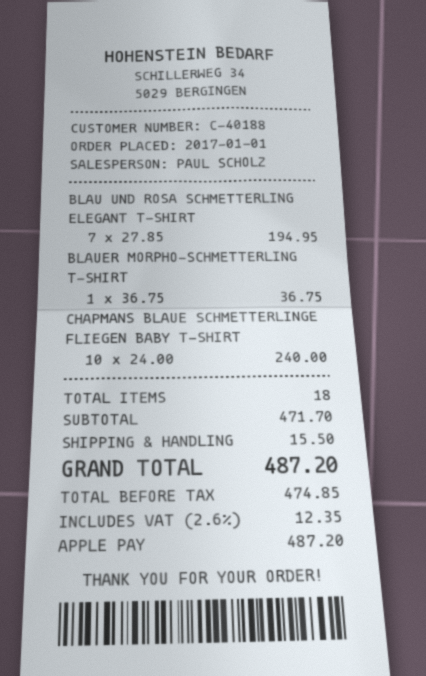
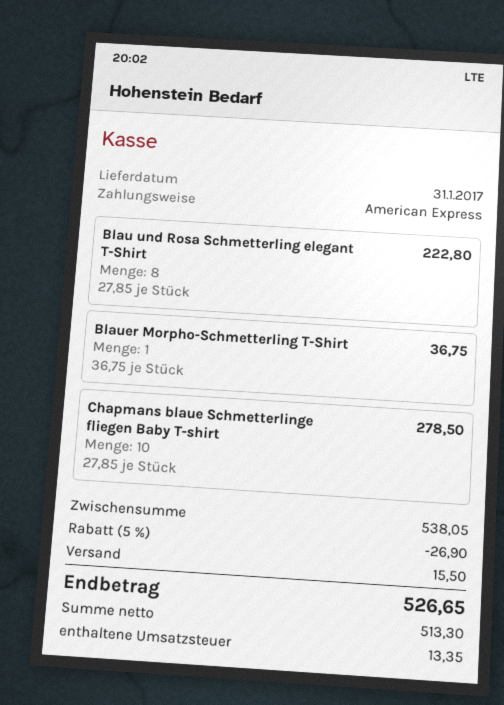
payment method: Apple Pay -> American Express
BLAU UND ROSA SCHMETTERLING ELEGANT T-SHIRT: 7 x 27.85 = 194.95 -> 8 x 27.85 = 222.80
CHAPMANS BLAUE SCHMETTERLINGE FLIEGEN BABY T-SHIRT: 10 x 24.00 = 240.00 -> 10 x 27.85 = 278.50
subtotal: 471.70 -> 538.05
discount: none -> 5% = 26.90
net: 474.85 -> 513.30
tax: 12.35 -> 13.35
total: 487.20 -> 526.65

